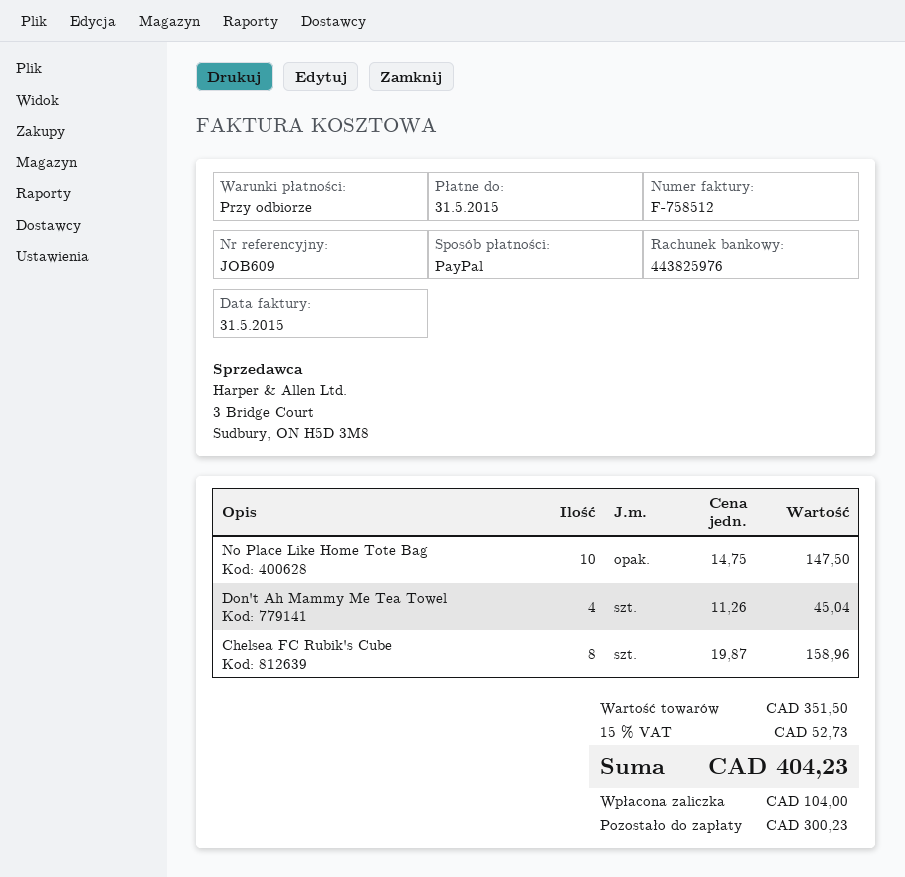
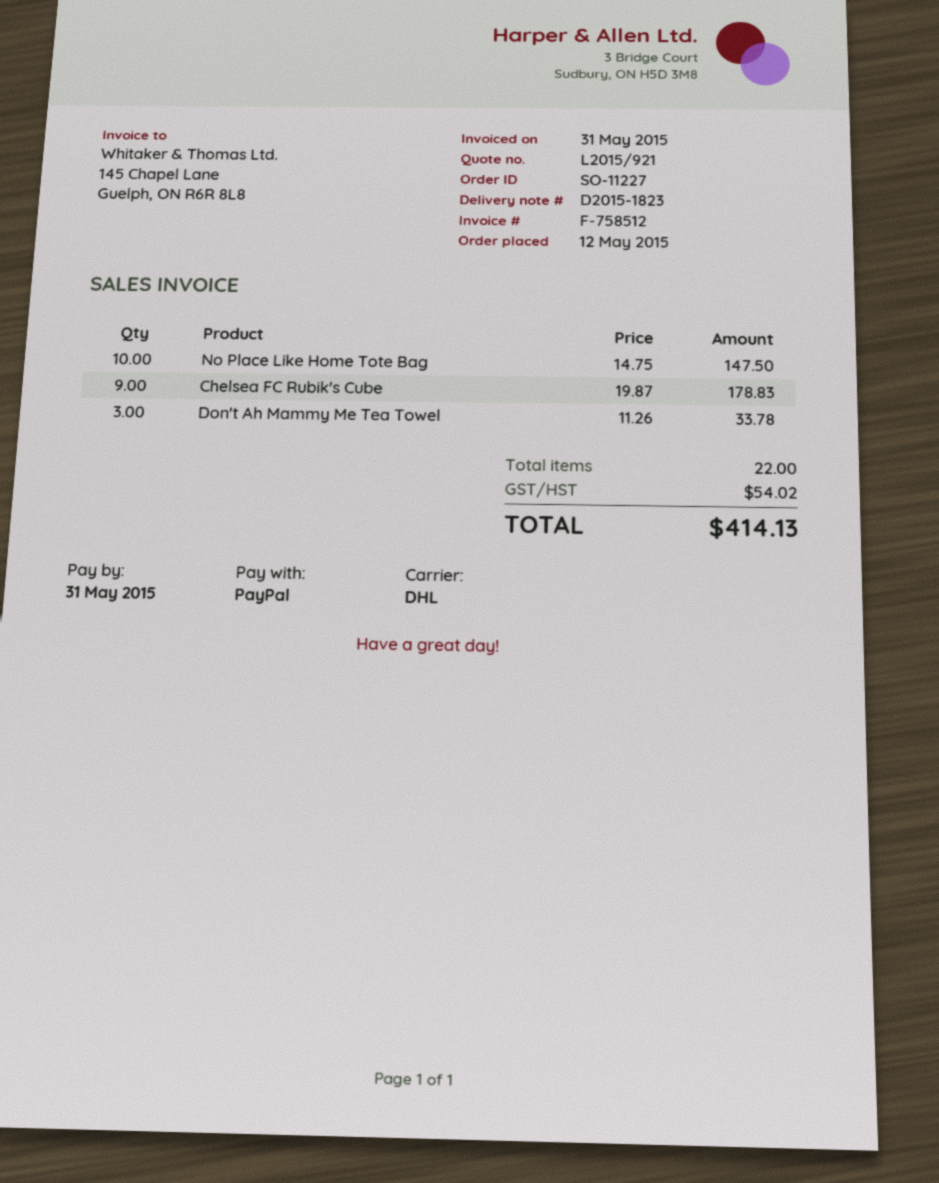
Don't Ah Mammy Me Tea Towel: 4 x 11.26 = 45.04 -> 3 x 11.26 = 33.78
Chelsea FC Rubik's Cube: 8 x 19.87 = 158.96 -> 9 x 19.87 = 178.83
tax: 52.73 -> 54.02
total: 404.23 -> 414.13

